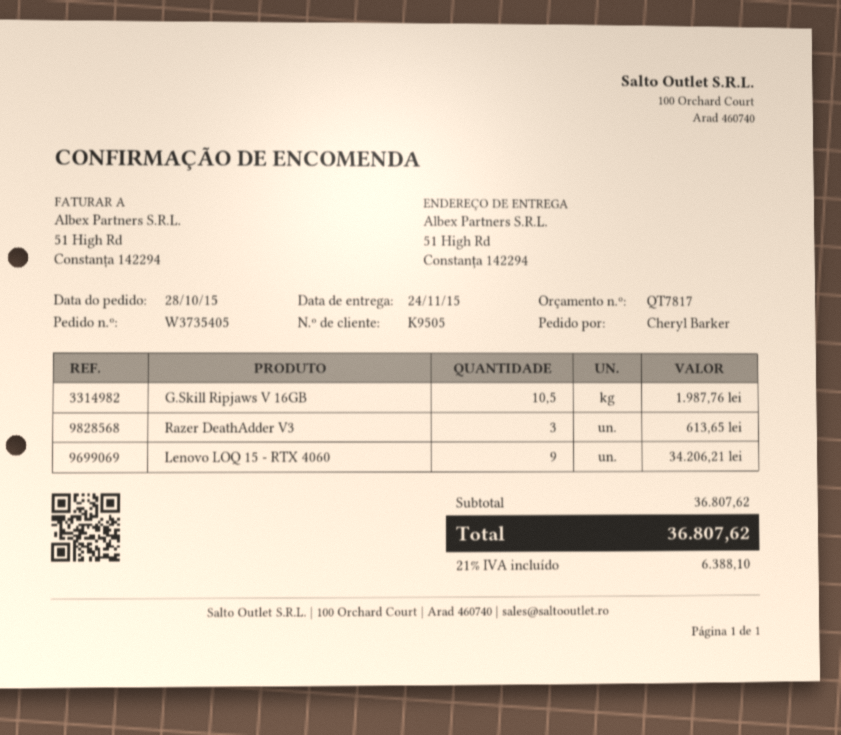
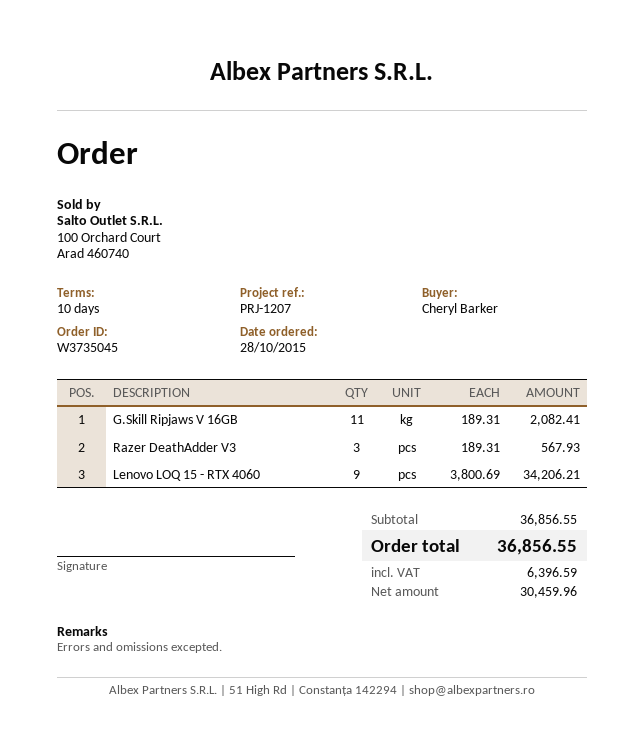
order number: W3735405 -> W3735045
G.Skill Ripjaws V 16GB: 10.5 for 1987.76 -> 11 for 2082.41
Razer DeathAdder V3: 3 for 613.65 -> 3 for 567.93
subtotal: 36807.62 -> 36856.55
tax: 6388.10 -> 6396.59
total: 36807.62 -> 36856.55

